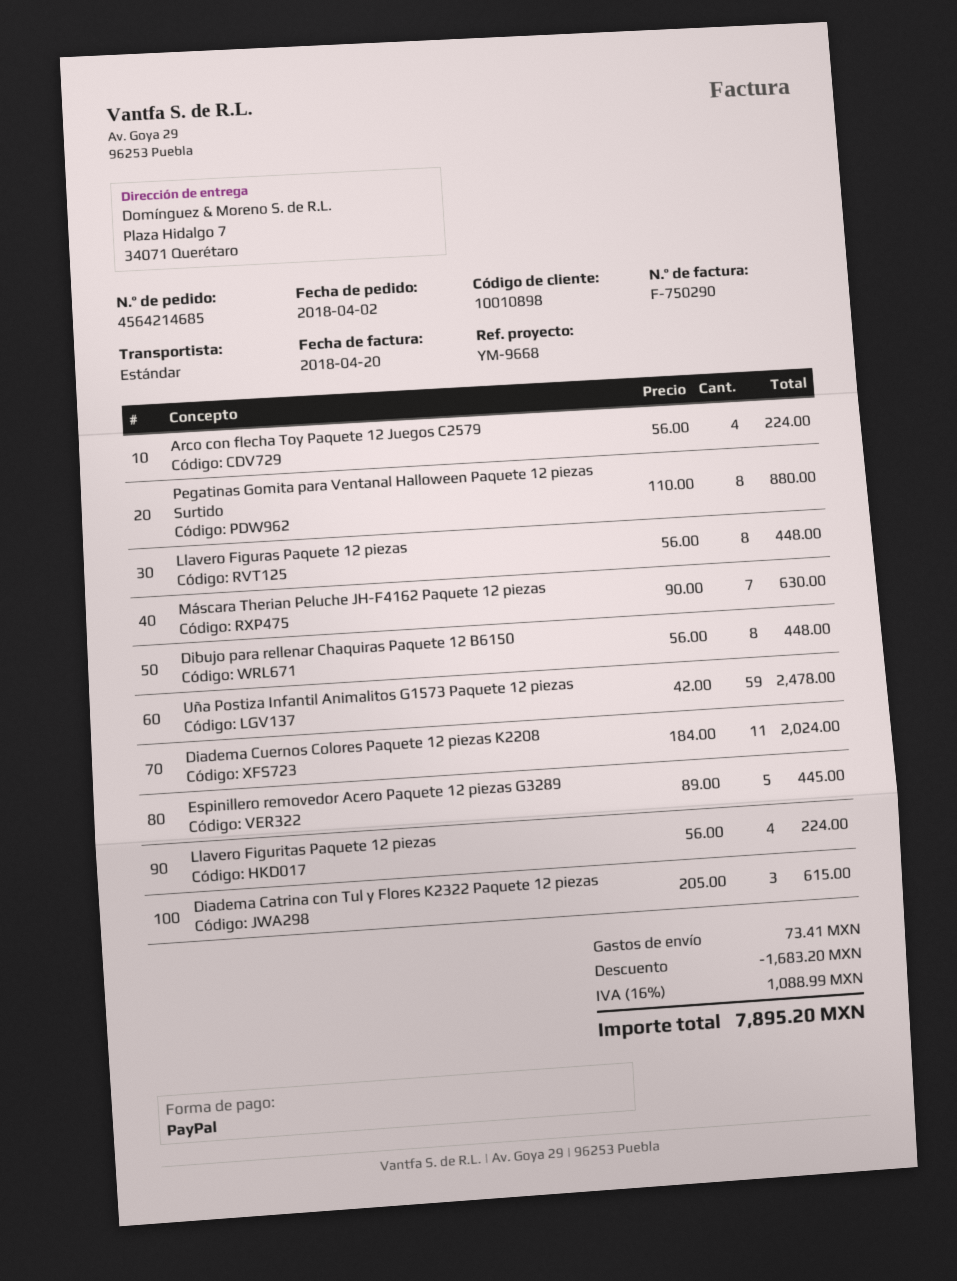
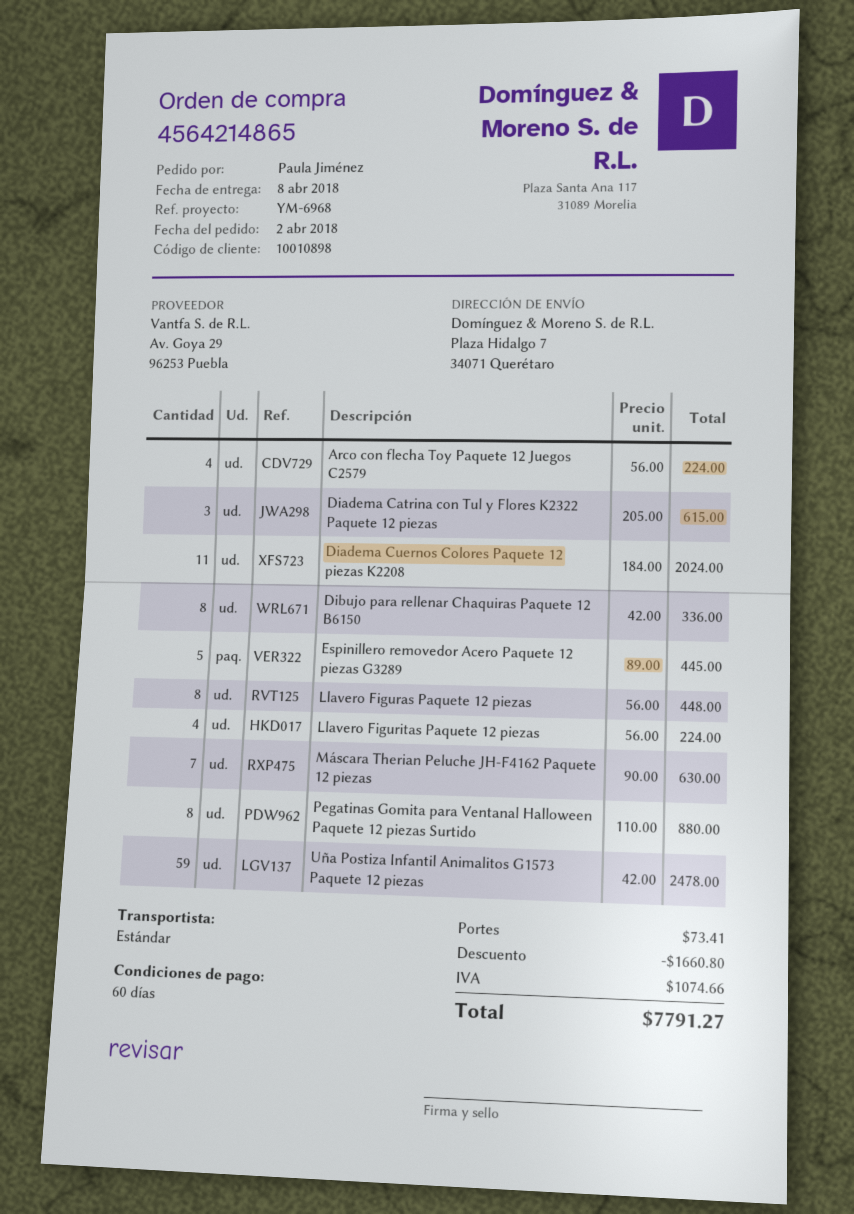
order number: 4564214685 -> 4564214865
reference: YM-9668 -> YM-6968
Dibujo para rellenar Chaquiras Paquete 12 B6150: 8 x 56.00 = 448.00 -> 8 x 42.00 = 336.00
discount: 1683.20 -> 1660.80
tax: 1088.99 -> 1074.66
total: 7895.20 -> 7791.27

